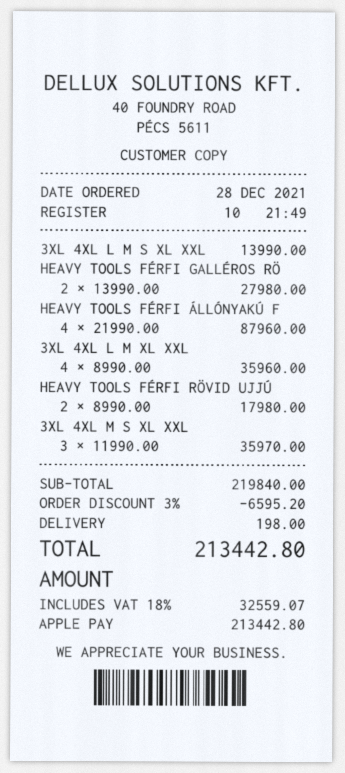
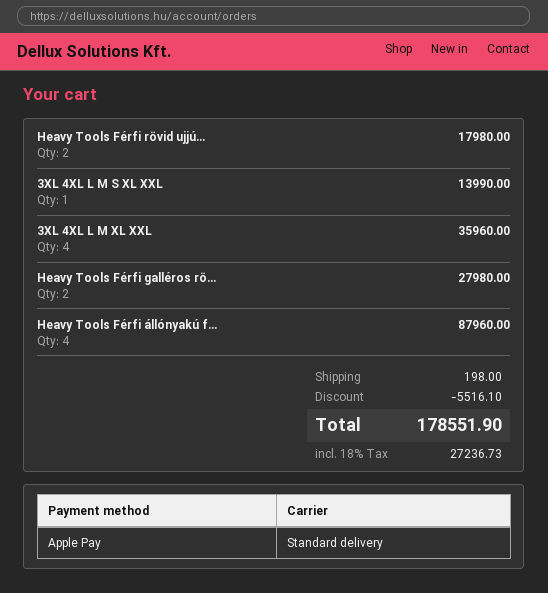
3XL 4XL M S XL XXL: 3 for 35970.00 -> none
discount: 6595.20 -> 5516.10
tax: 18% = 32559.07 -> 18% = 27236.73
total: 213442.80 -> 178551.90

